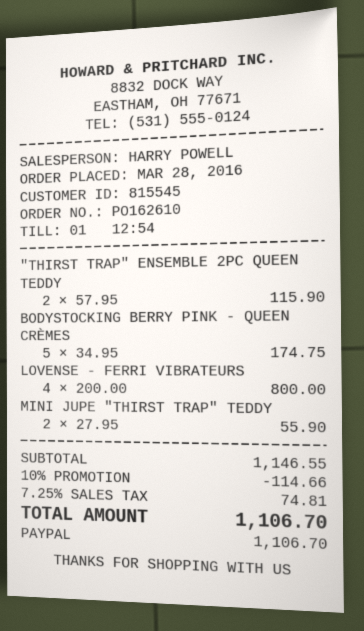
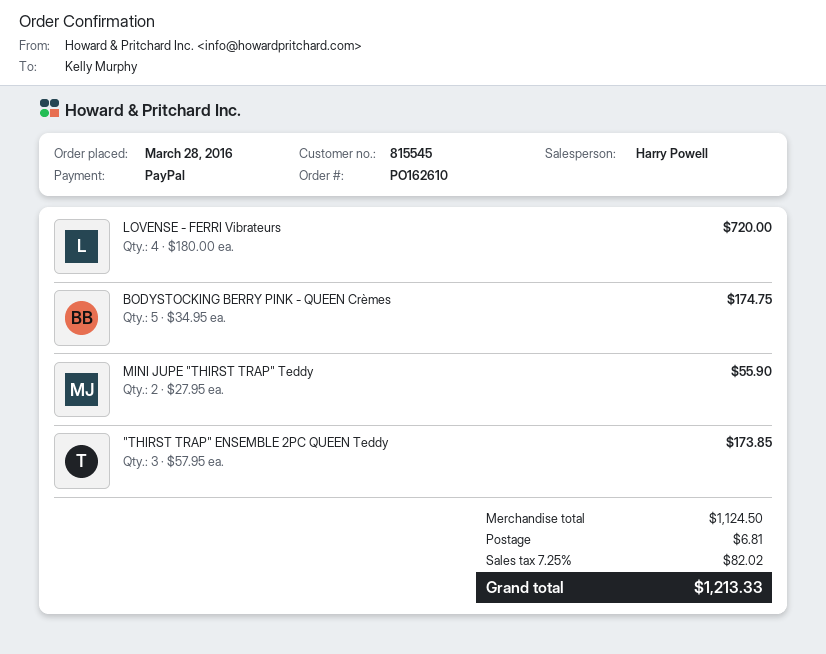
"THIRST TRAP" ENSEMBLE 2PC QUEEN TEDDY: 2 x 57.95 = 115.90 -> 3 x 57.95 = 173.85
LOVENSE - FERRI VIBRATEURS: 4 x 200.00 = 800.00 -> 4 x 180.00 = 720.00
subtotal: 1146.55 -> 1124.50
discount: 10% = 114.66 -> none
shipping: none -> 6.81
tax: 7.25% = 74.81 -> 7.25% = 82.02
total: 1106.70 -> 1213.33

